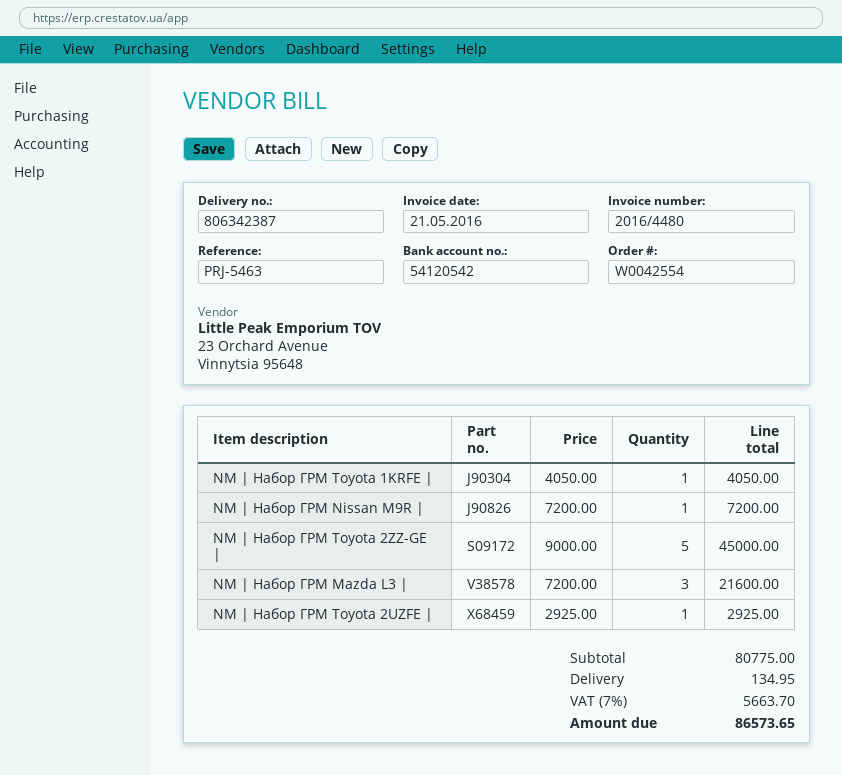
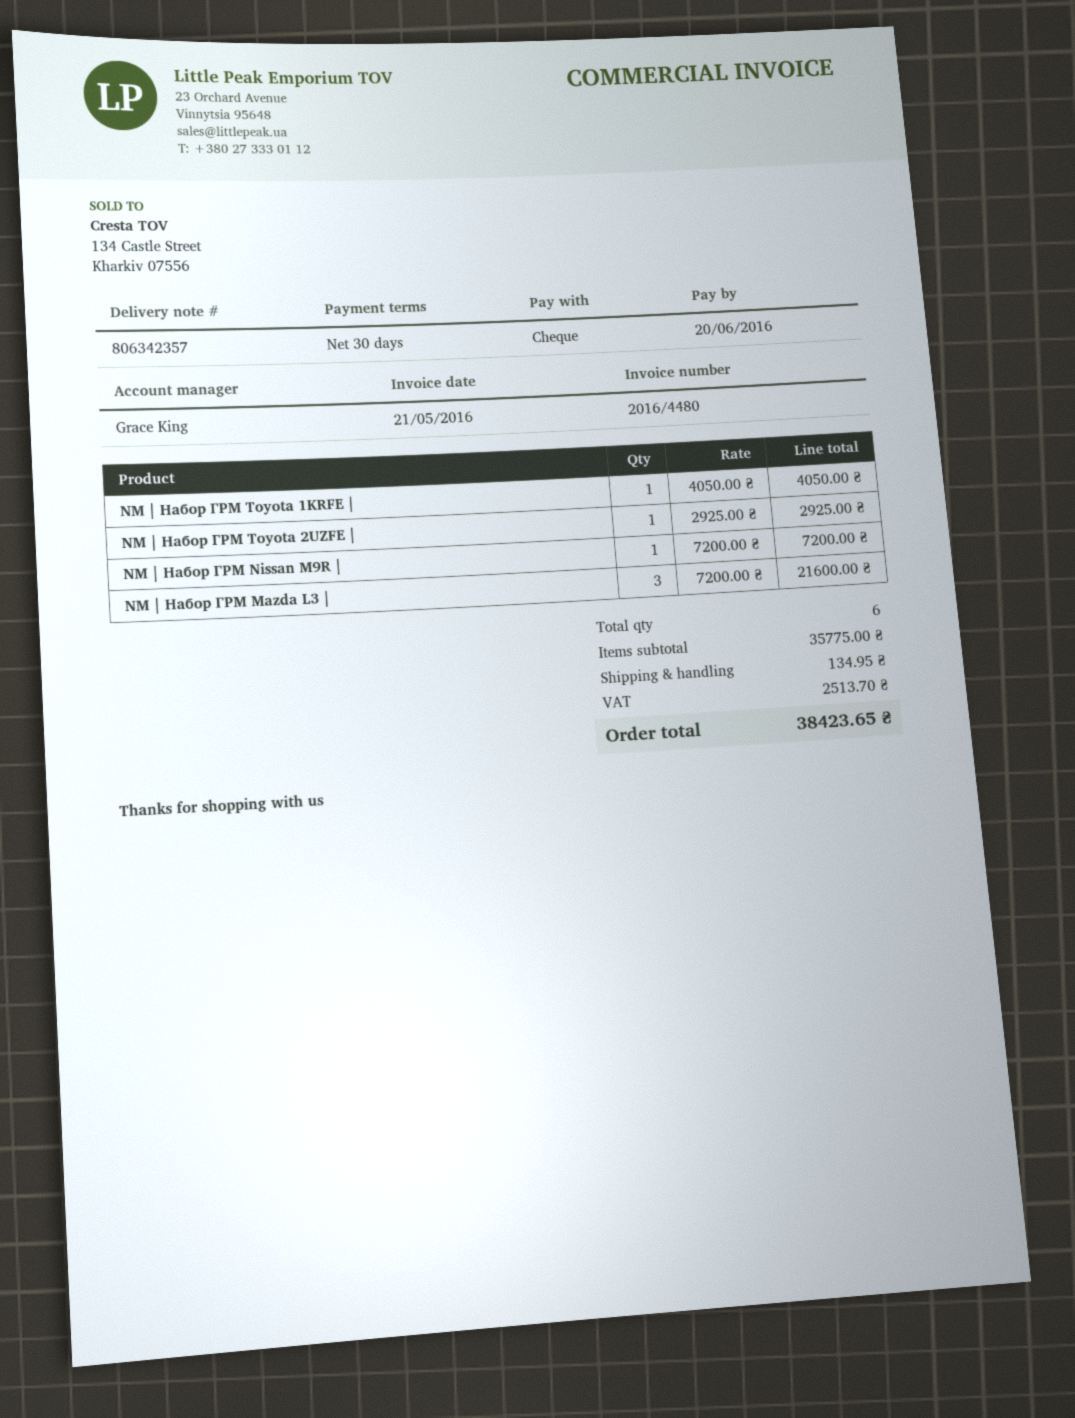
delivery note number: 806342387 -> 806342357
NM | Набор ГРМ Toyota 2ZZ-GE |: 5 x 9000.00 = 45000.00 -> none
subtotal: 80775.00 -> 35775.00
tax: 5663.70 -> 2513.70
total: 86573.65 -> 38423.65

